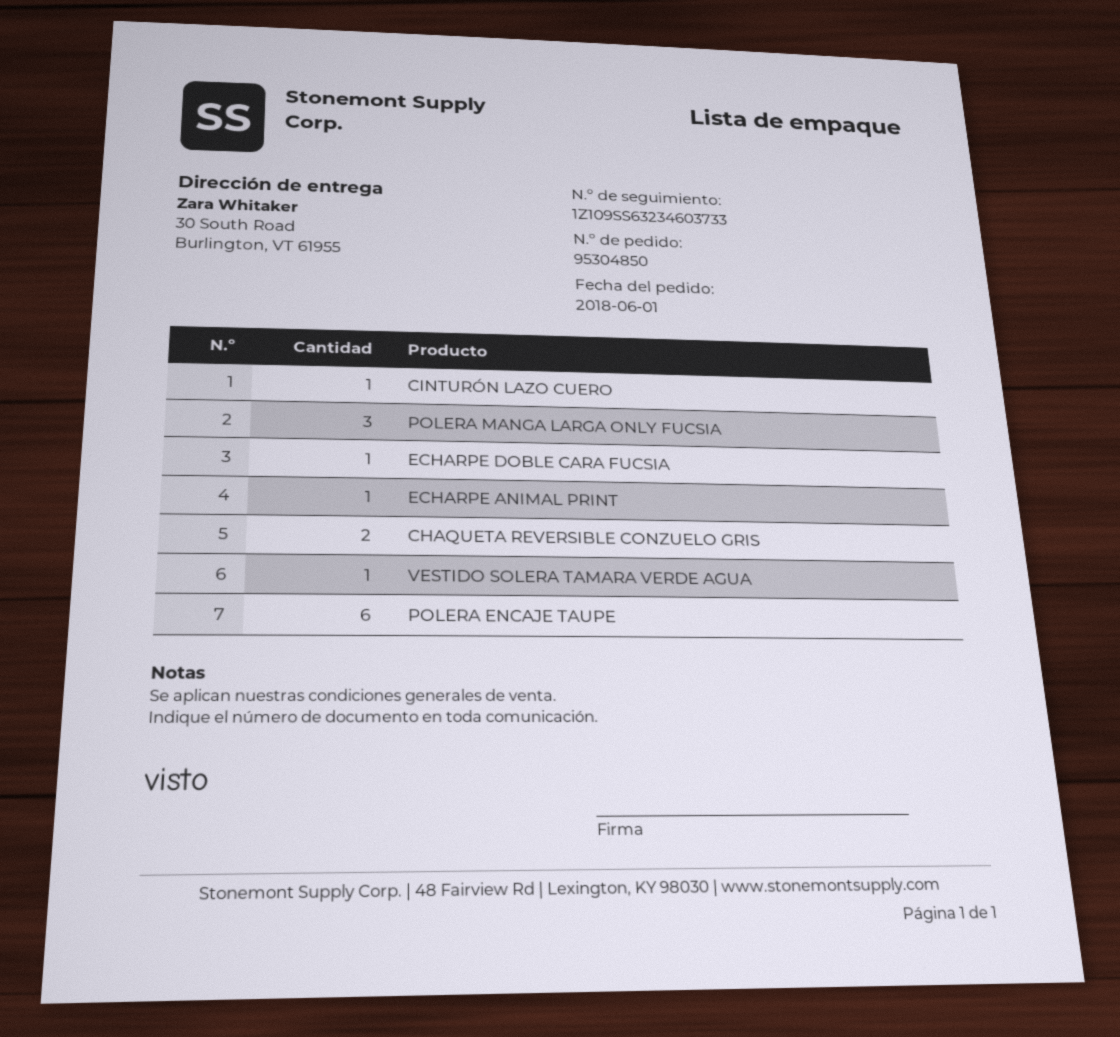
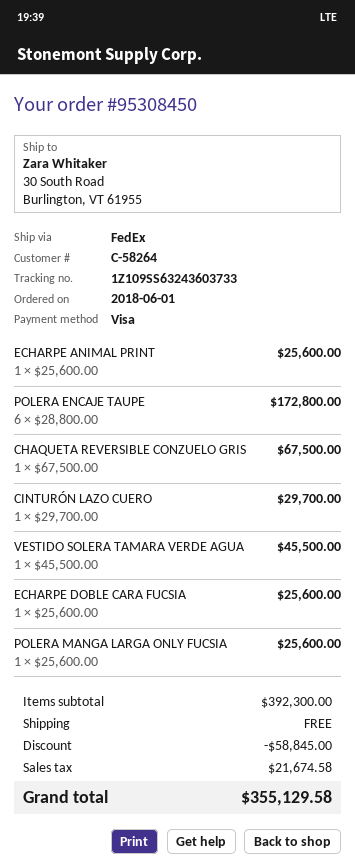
order number: 95304850 -> 95308450
tracking number: 1Z109SS63234603733 -> 1Z109SS63243603733
POLERA MANGA LARGA ONLY FUCSIA: 3 -> 1
CHAQUETA REVERSIBLE CONZUELO GRIS: 2 -> 1

